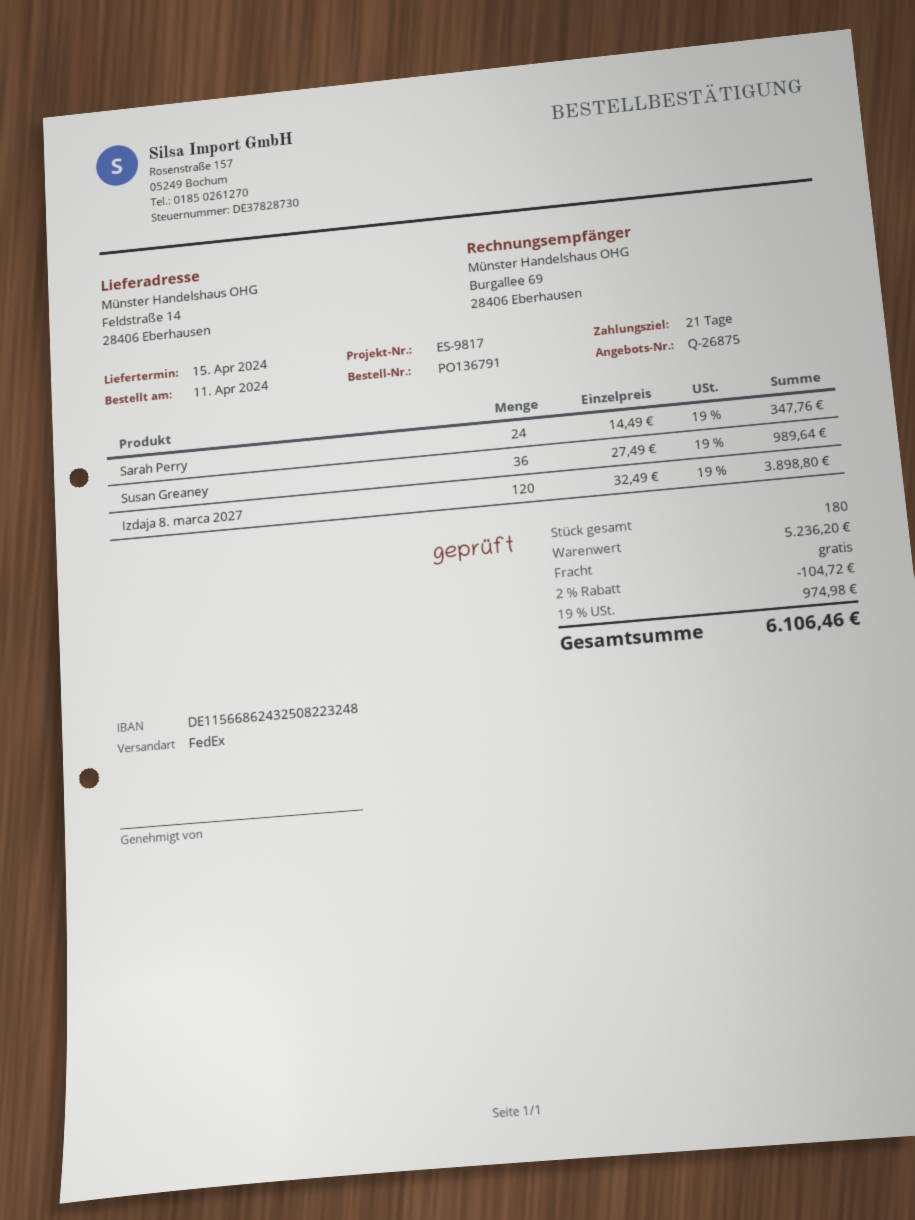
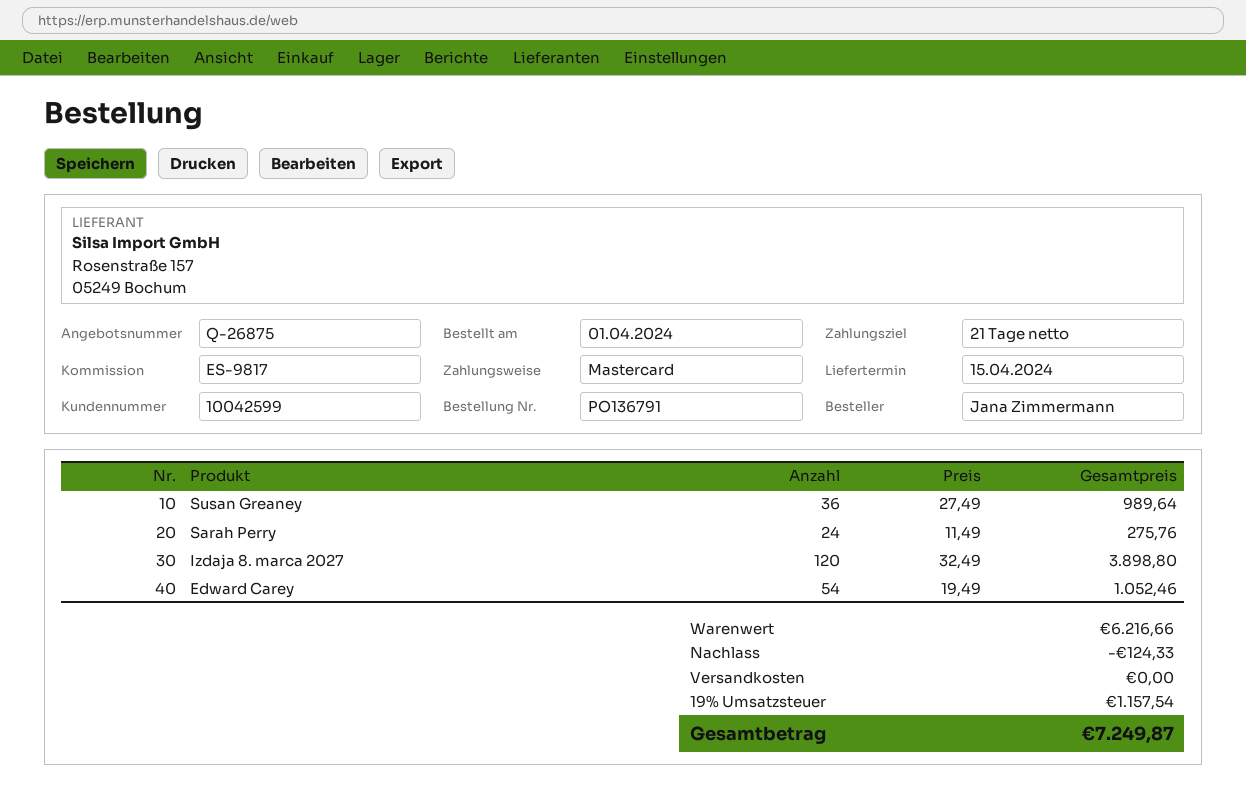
order date: 2024-04-11 -> 2024-04-01
Sarah Perry: 24 x 14.49 = 347.76 -> 24 x 11.49 = 275.76
Edward Carey: none -> 54 x 19.49 = 1052.46
subtotal: 5236.20 -> 6216.66
discount: 104.72 -> 124.33
tax: 19% = 974.98 -> 19% = 1157.54
total: 6106.46 -> 7249.87

